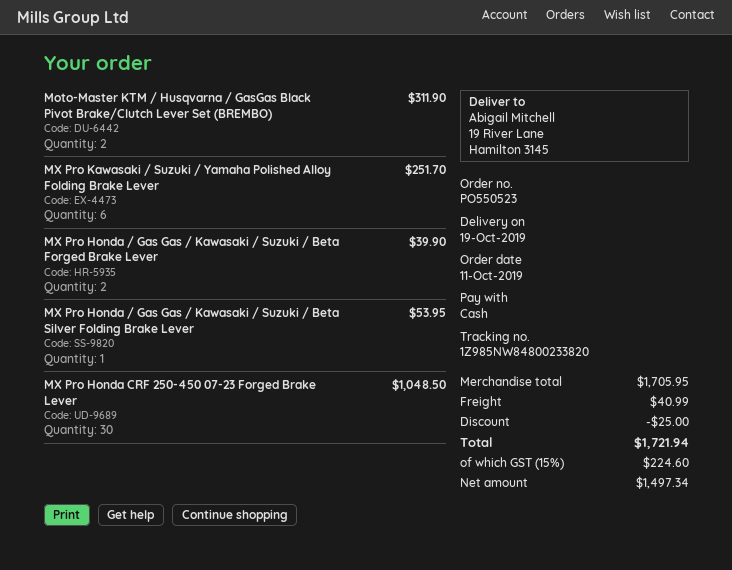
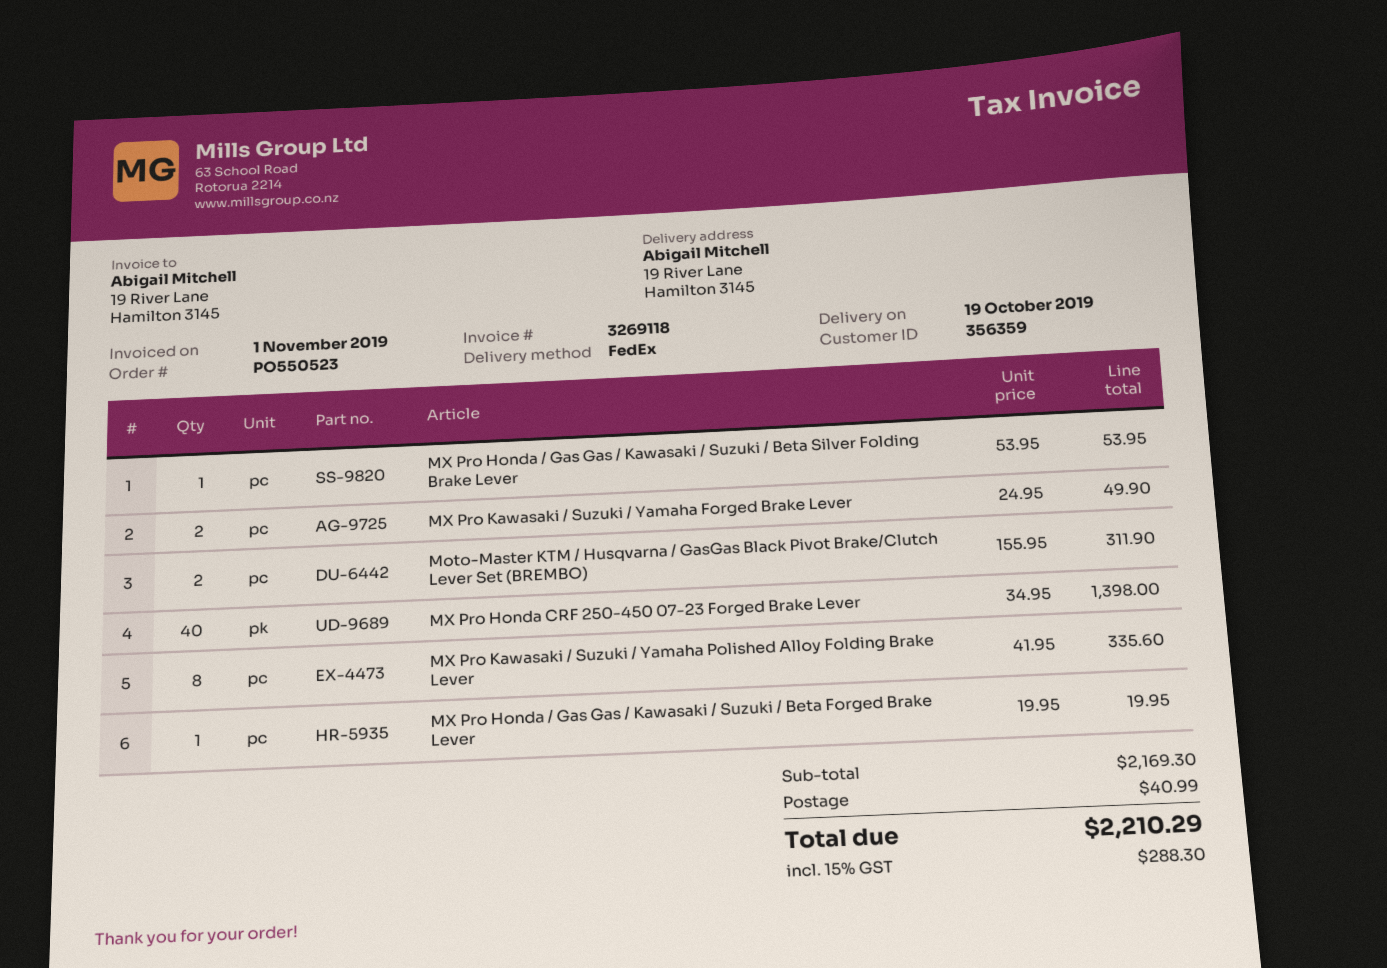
MX Pro Kawasaki / Suzuki / Yamaha Polished Alloy Folding Brake Lever: 6 for 251.70 -> 8 for 335.60
MX Pro Honda / Gas Gas / Kawasaki / Suzuki / Beta Forged Brake Lever: 2 for 39.90 -> 1 for 19.95
MX Pro Honda CRF 250-450 07-23 Forged Brake Lever: 30 for 1048.50 -> 40 for 1398.00
MX Pro Kawasaki / Suzuki / Yamaha Forged Brake Lever: none -> 2 for 49.90
subtotal: 1705.95 -> 2169.30
discount: 25.00 -> none
tax: 15% = 224.60 -> 15% = 288.30
total: 1721.94 -> 2210.29

